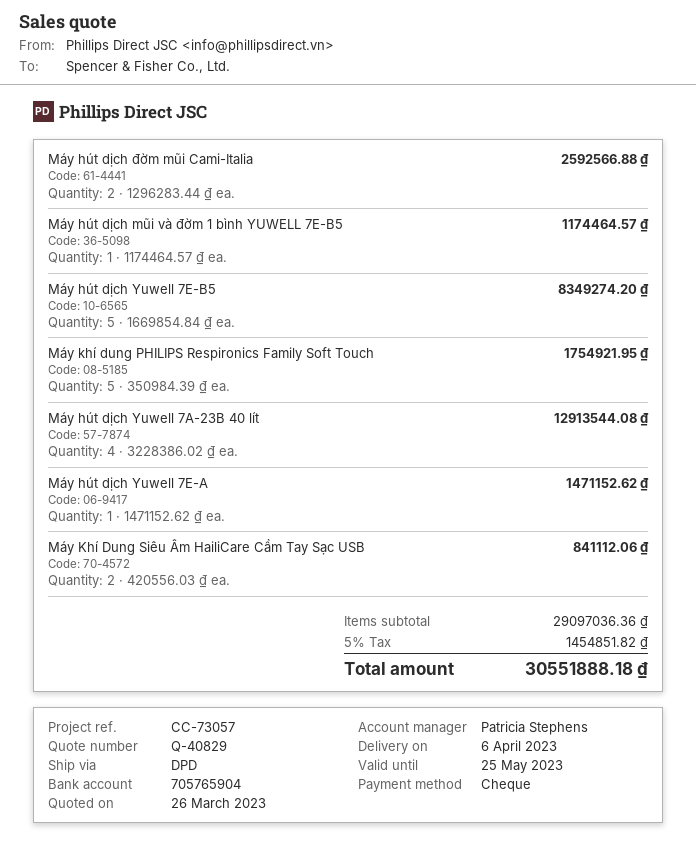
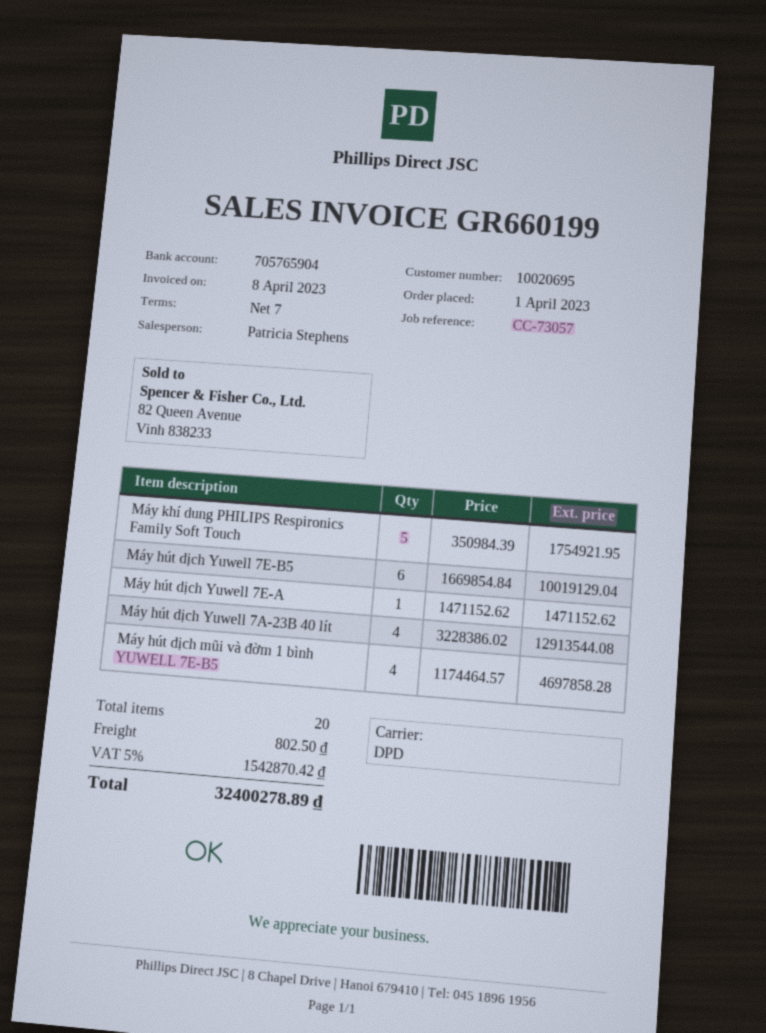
Máy hút dịch đờm mũi Cami-Italia: 2 x 1296283.44 = 2592566.88 -> none
Máy hút dịch mũi và đờm 1 bình YUWELL 7E-B5: 1 x 1174464.57 = 1174464.57 -> 4 x 1174464.57 = 4697858.28
Máy hút dịch Yuwell 7E-B5: 5 x 1669854.84 = 8349274.20 -> 6 x 1669854.84 = 10019129.04
Máy Khí Dung Siêu Âm HailiCare Cầm Tay Sạc USB: 2 x 420556.03 = 841112.06 -> none
shipping: none -> 802.50
tax: 5% = 1454851.82 -> 5% = 1542870.42
total: 30551888.18 -> 32400278.89

